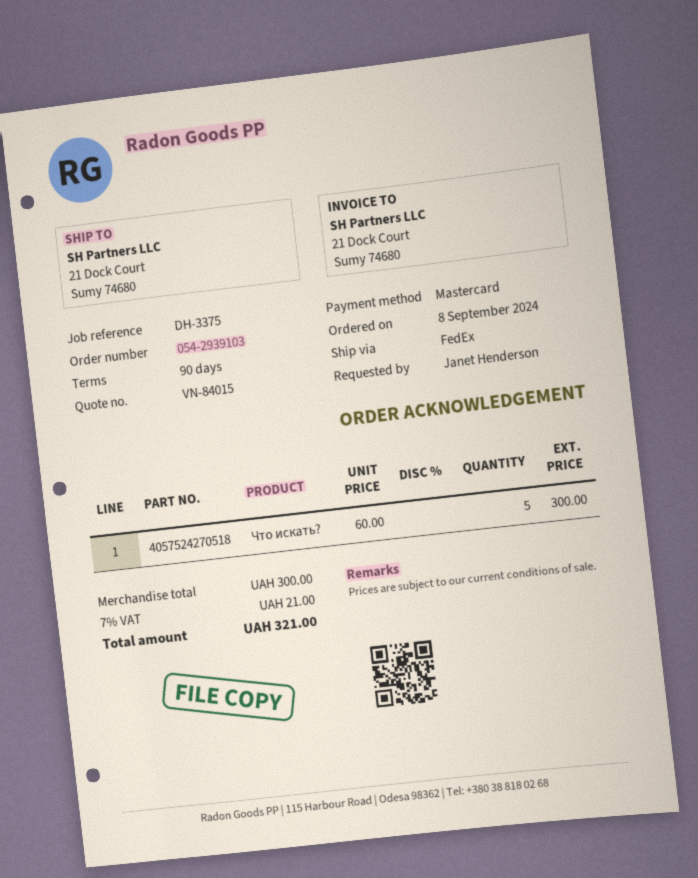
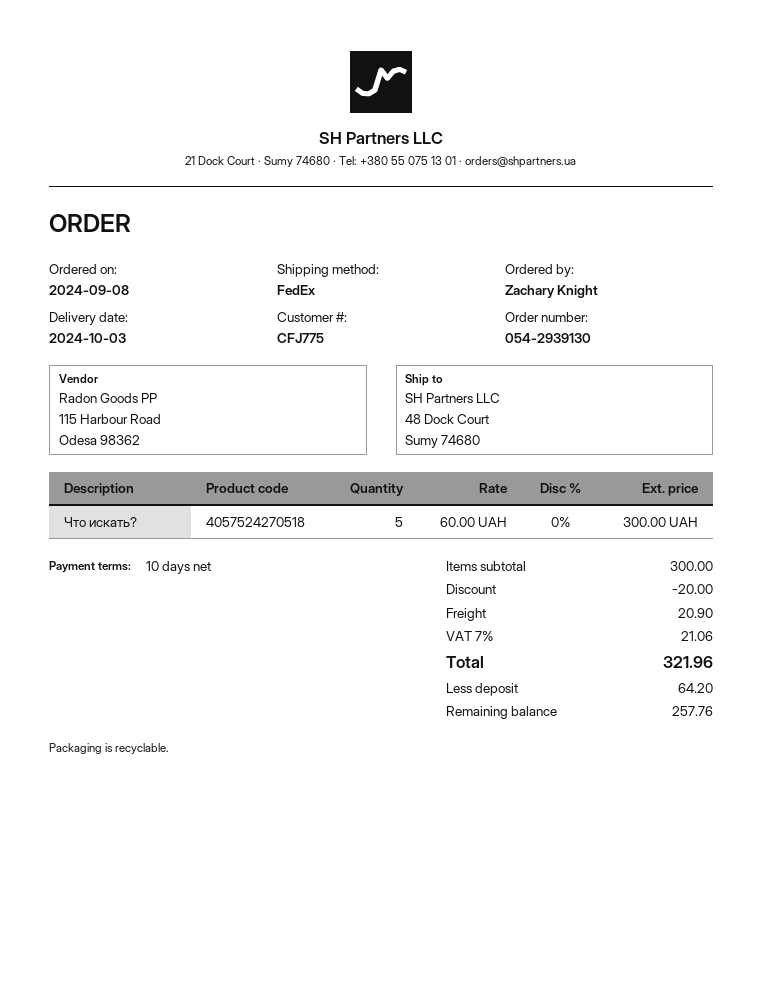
order number: 054-2939103 -> 054-2939130
payment terms: 90 days -> 10 days
ordered by: Janet Henderson -> Zachary Knight
ship to: 21 Dock Court, Sumy 74680 -> 48 Dock Court, Sumy 74680
discount: none -> 20.00
shipping: none -> 20.90
tax: 7% = 21.00 -> 7% = 21.06
total: 321.00 -> 321.96

